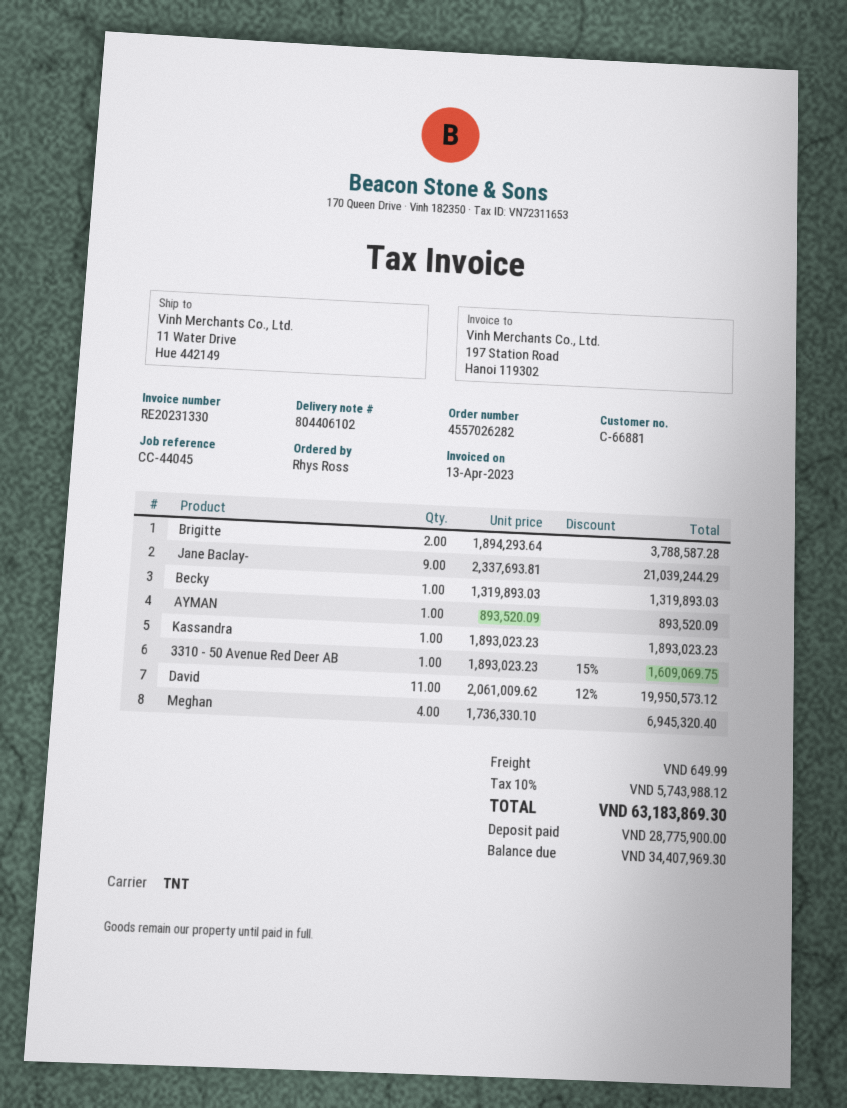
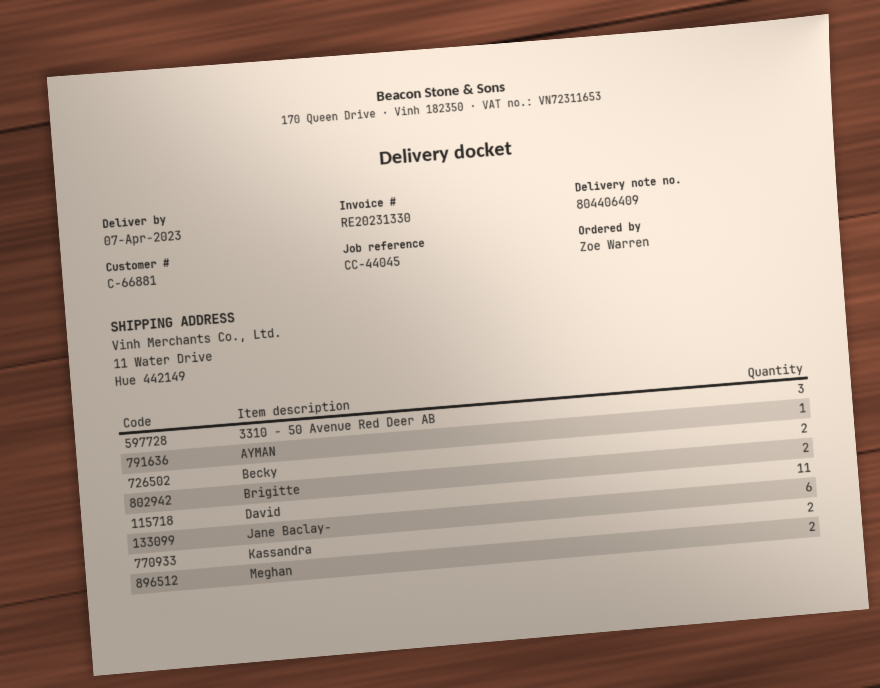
delivery note number: 804406102 -> 804406409
ordered by: Rhys Ross -> Zoe Warren
Jane Baclay-: 9 -> 6
Becky: 1 -> 2
Kassandra: 1 -> 2
3310 - 50 Avenue Red Deer AB: 1 -> 3
Meghan: 4 -> 2

